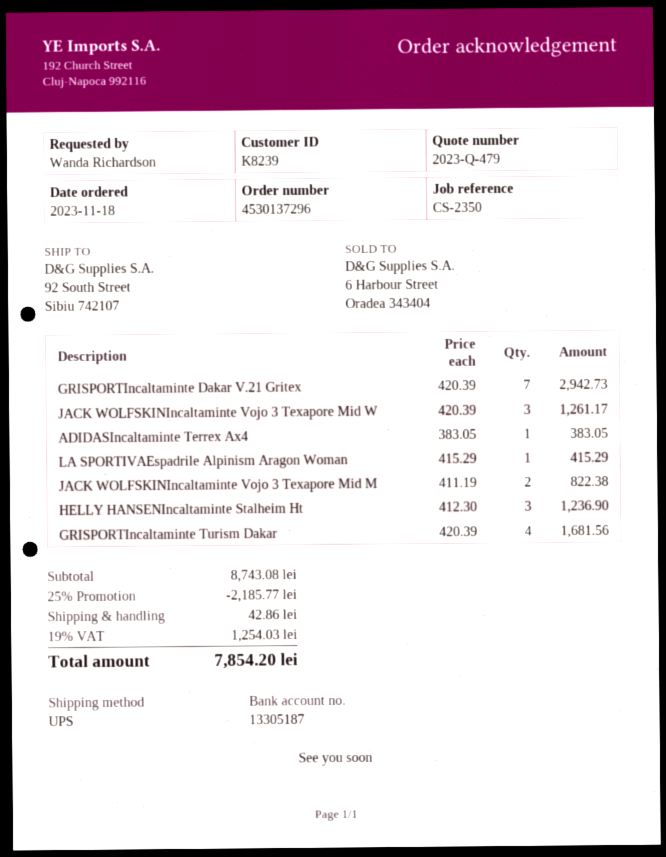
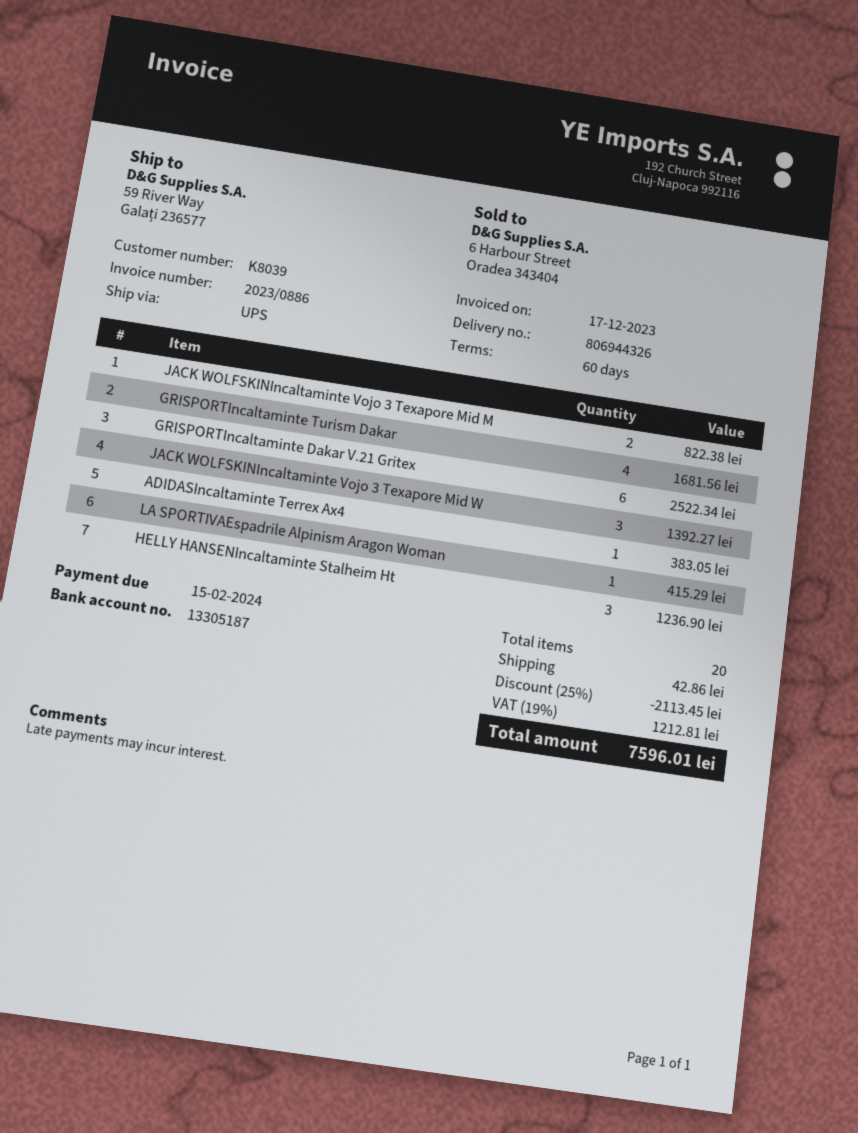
customer number: K8239 -> K8039
ship to: 92 South Street, Sibiu 742107 -> 59 River Way, Galați 236577
GRISPORTIncaltaminte Dakar V.21 Gritex: 7 for 2942.73 -> 6 for 2522.34
JACK WOLFSKINIncaltaminte Vojo 3 Texapore Mid W: 3 for 1261.17 -> 3 for 1392.27
discount: 25% = 2185.77 -> 25% = 2113.45
tax: 19% = 1254.03 -> 19% = 1212.81
total: 7854.20 -> 7596.01

